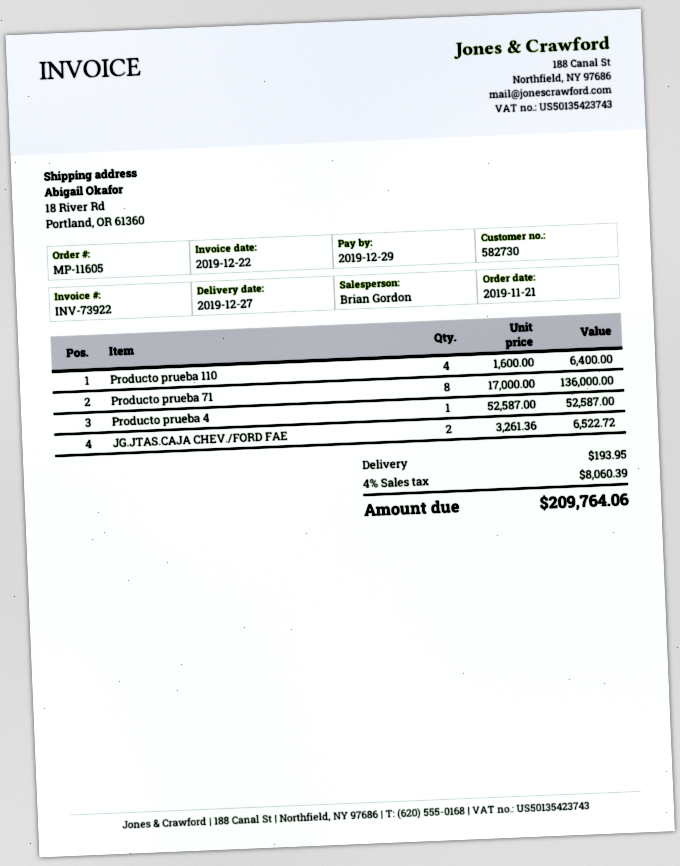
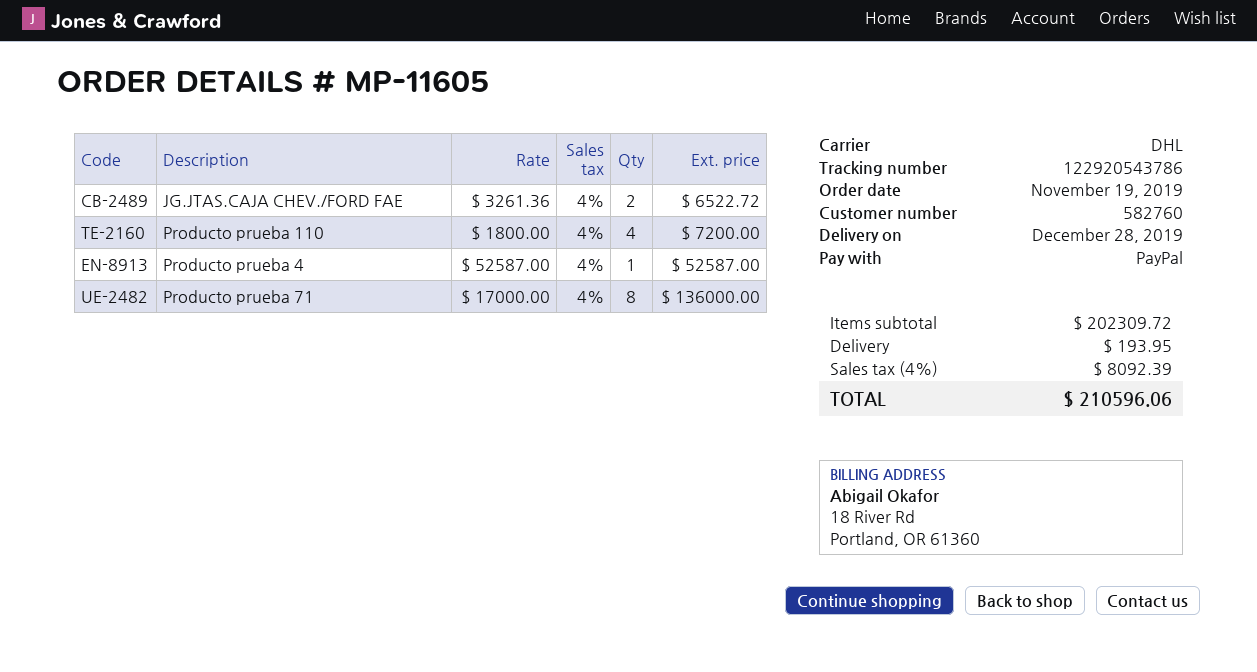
order date: 2019-11-21 -> 2019-11-19
delivery date: 2019-12-27 -> 2019-12-28
customer number: 582730 -> 582760
Producto prueba 110: 4 x 1600.00 = 6400.00 -> 4 x 1800.00 = 7200.00
tax: 4% = 8060.39 -> 4% = 8092.39
total: 209764.06 -> 210596.06

